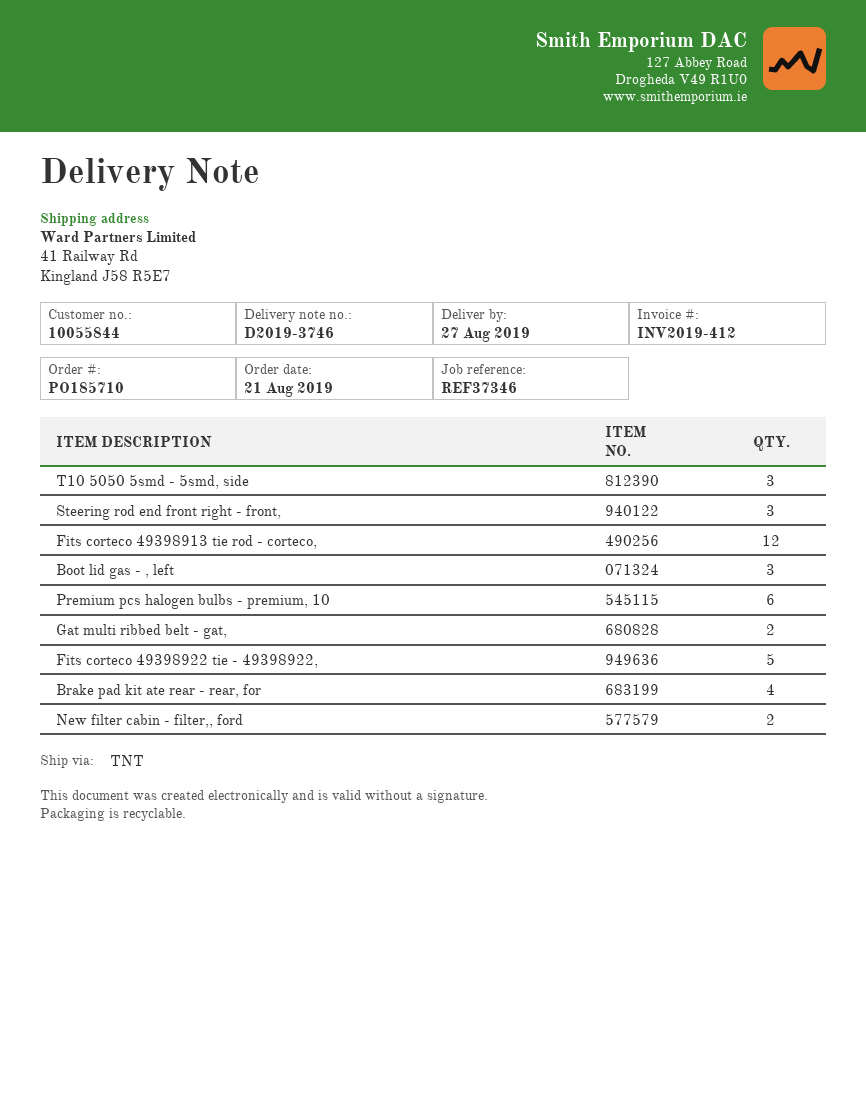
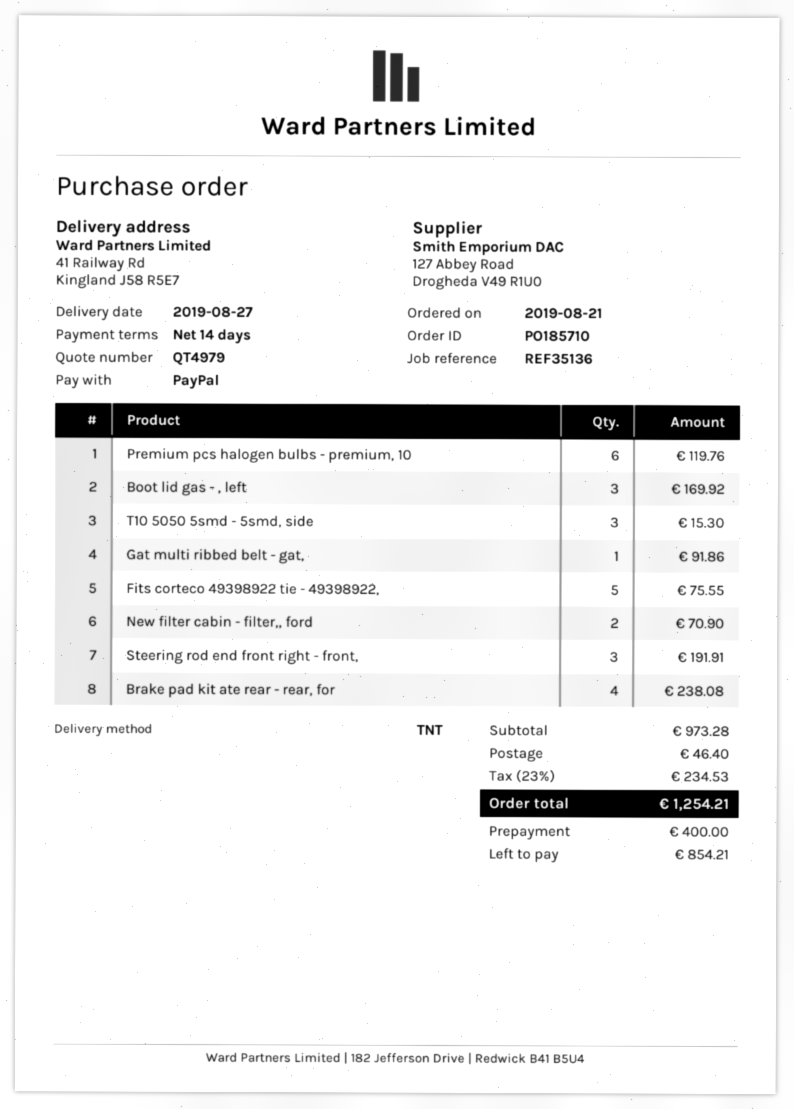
reference: REF37346 -> REF35136
Fits corteco 49398913 tie rod - corteco,: 12 -> none
Gat multi ribbed belt - gat,: 2 -> 1

